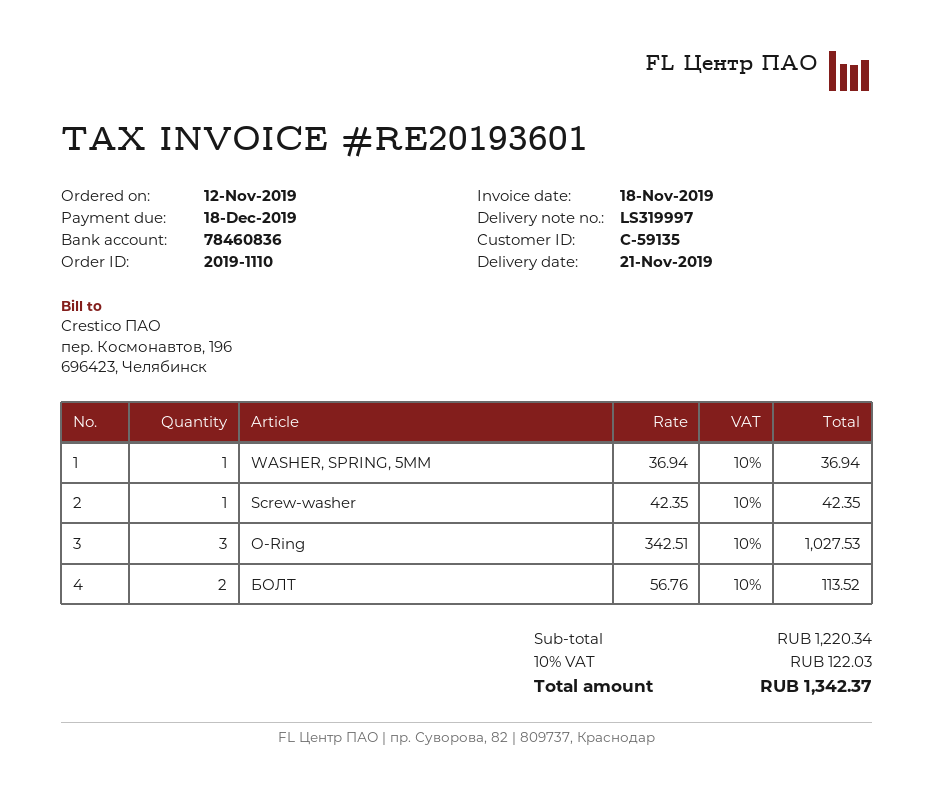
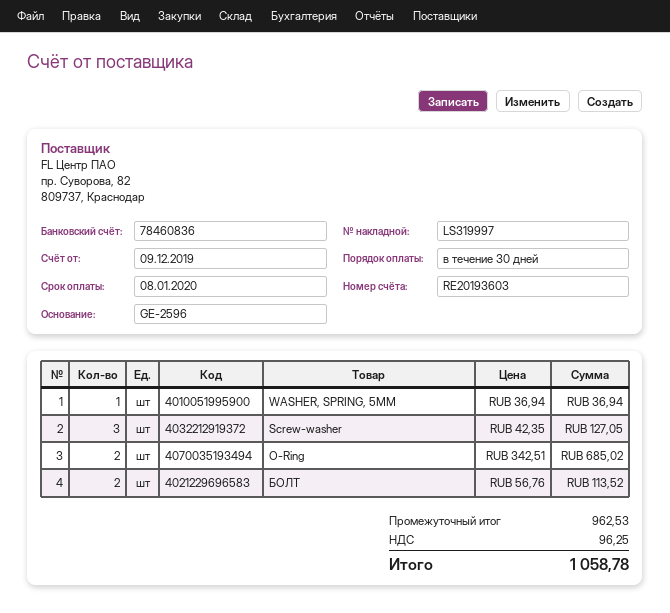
invoice number: RE20193601 -> RE20193603
invoice date: 2019-11-18 -> 2019-12-09
due date: 2019-12-18 -> 2020-01-08
Screw-washer: 1 x 42.35 = 42.35 -> 3 x 42.35 = 127.05
O-Ring: 3 x 342.51 = 1027.53 -> 2 x 342.51 = 685.02
subtotal: 1220.34 -> 962.53
tax: 122.03 -> 96.25
total: 1342.37 -> 1058.78

